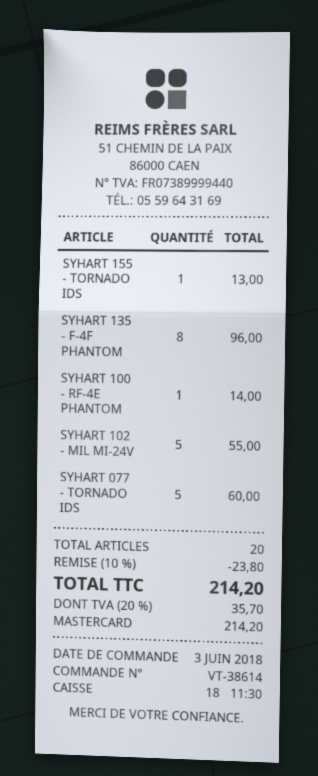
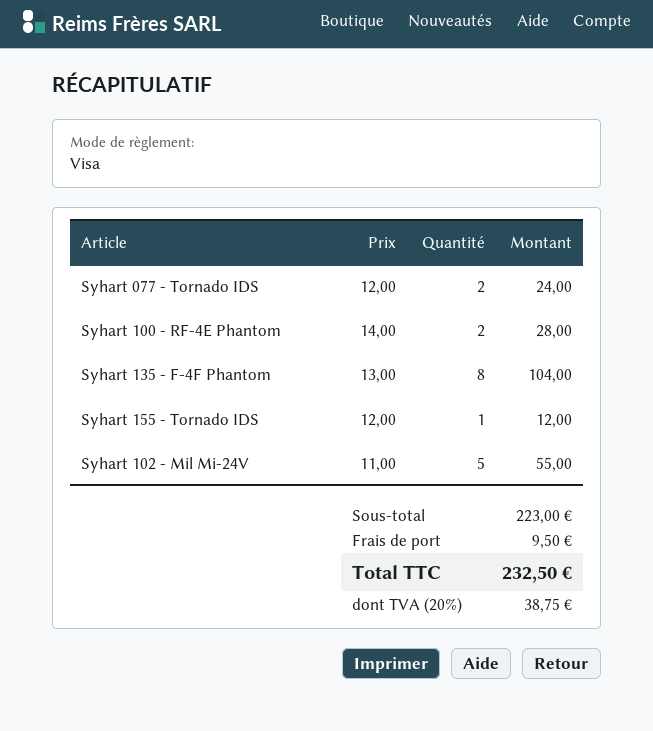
payment method: Mastercard -> Visa
SYHART 155 - TORNADO IDS: 1 for 13.00 -> 1 for 12.00
SYHART 135 - F-4F PHANTOM: 8 for 96.00 -> 8 for 104.00
SYHART 100 - RF-4E PHANTOM: 1 for 14.00 -> 2 for 28.00
SYHART 077 - TORNADO IDS: 5 for 60.00 -> 2 for 24.00
discount: 10% = 23.80 -> none
shipping: none -> 9.50
tax: 20% = 35.70 -> 20% = 38.75
total: 214.20 -> 232.50

